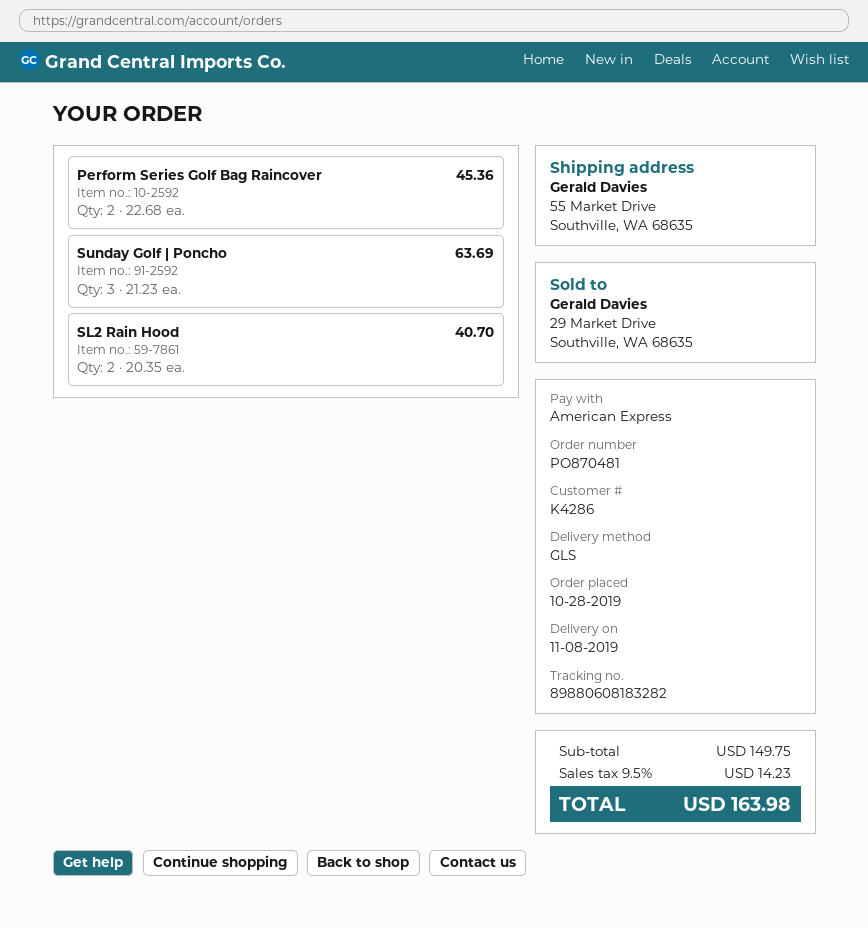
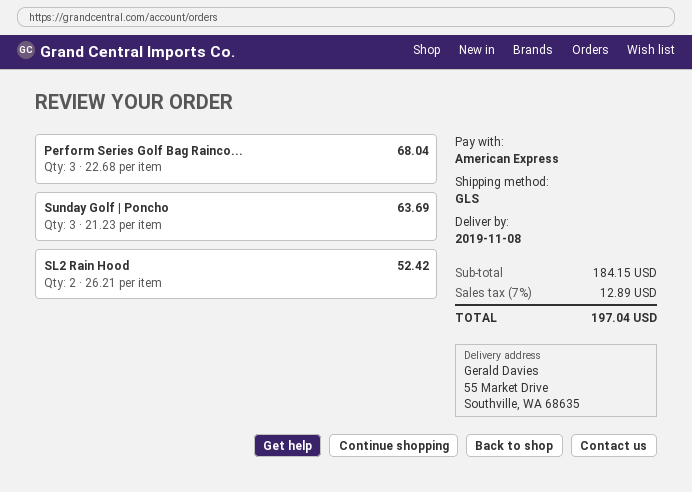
Perform Series Golf Bag Raincover: 2 x 22.68 = 45.36 -> 3 x 22.68 = 68.04
SL2 Rain Hood: 2 x 20.35 = 40.70 -> 2 x 26.21 = 52.42
subtotal: 149.75 -> 184.15
tax: 9.5% = 14.23 -> 7% = 12.89
total: 163.98 -> 197.04

